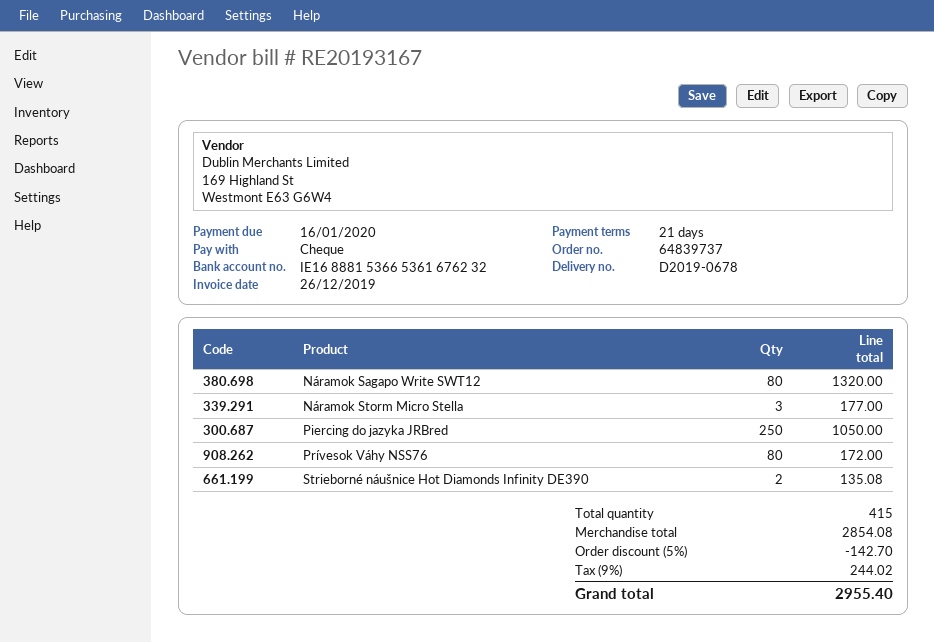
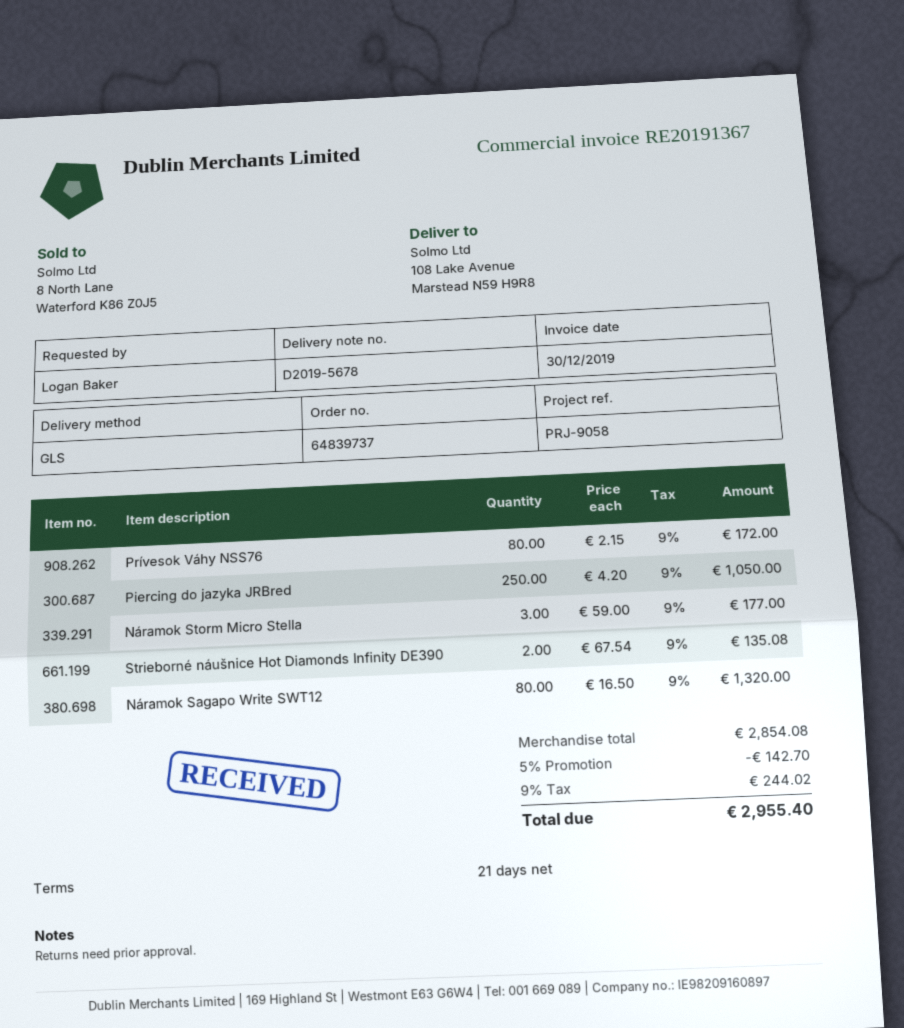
delivery note number: D2019-0678 -> D2019-5678
invoice number: RE20193167 -> RE20191367
invoice date: 2019-12-26 -> 2019-12-30

